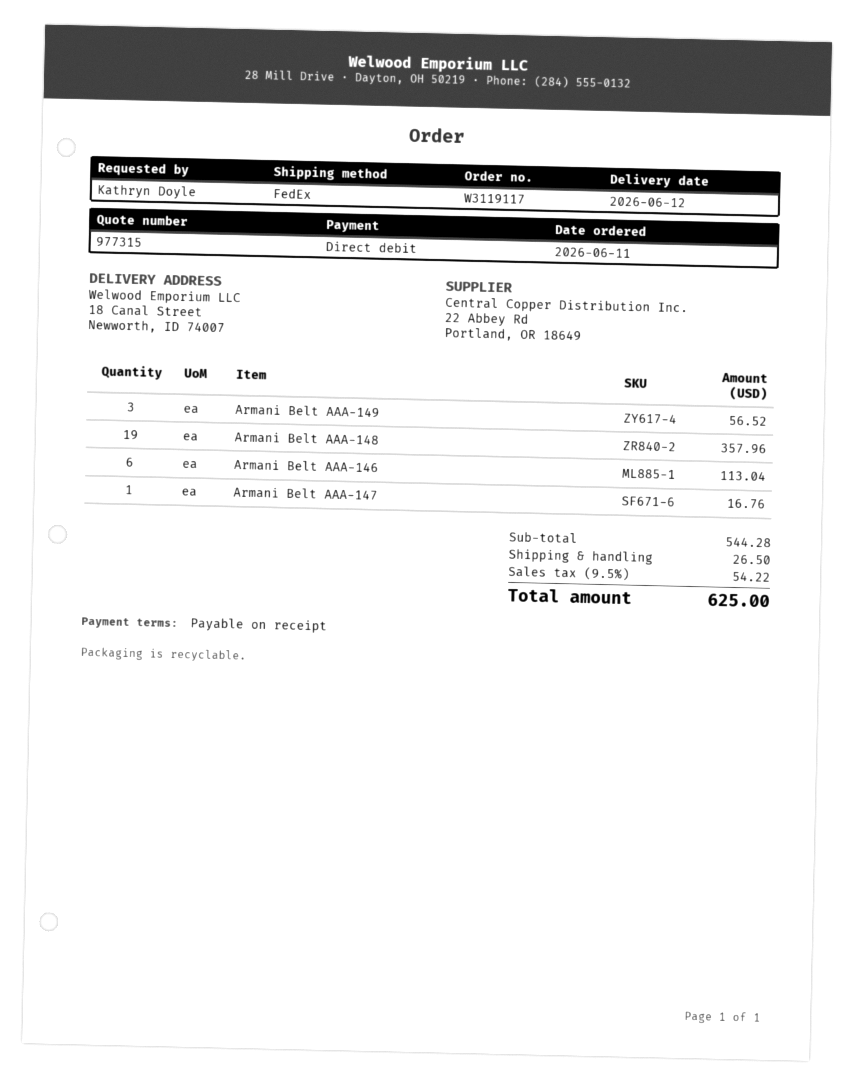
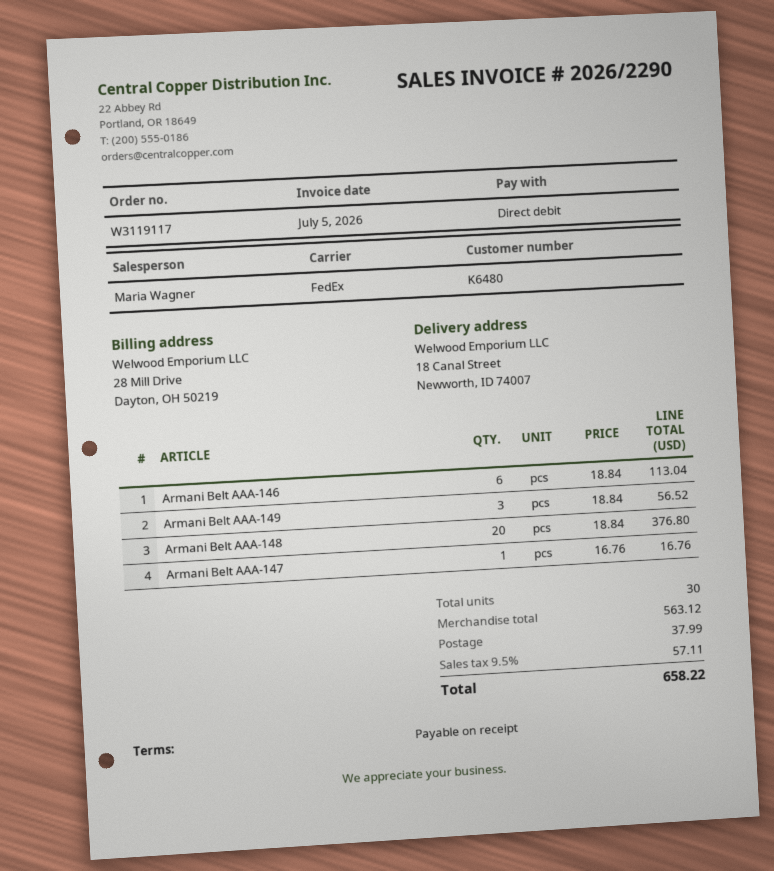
Armani Belt AAA-148: 19 for 357.96 -> 20 for 376.80
subtotal: 544.28 -> 563.12
shipping: 26.50 -> 37.99
tax: 9.5% = 54.22 -> 9.5% = 57.11
total: 625.00 -> 658.22

